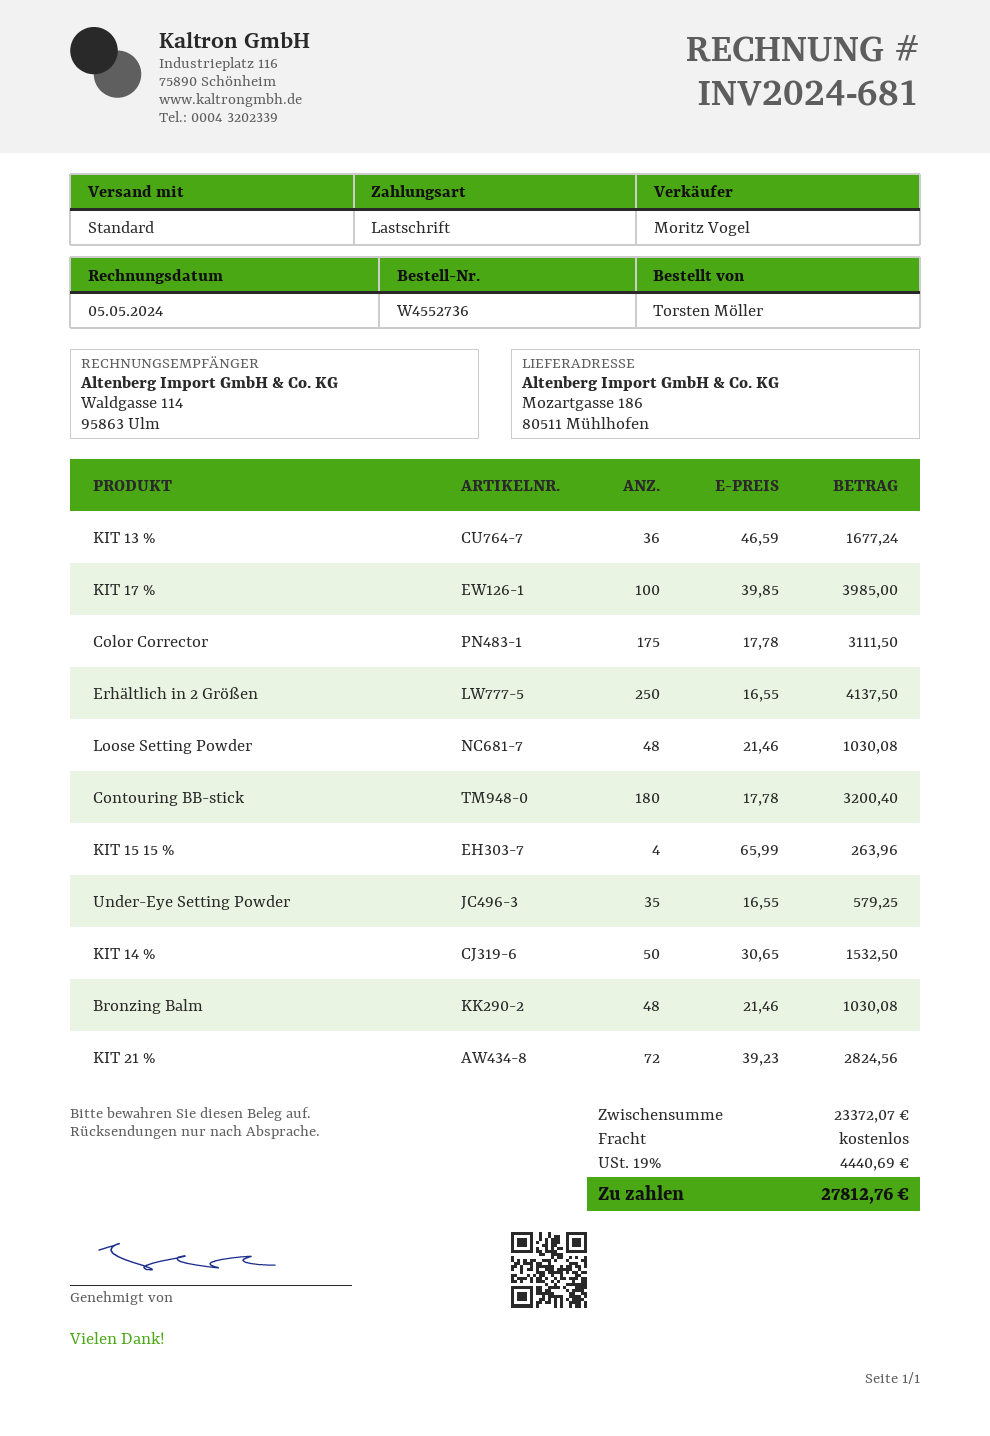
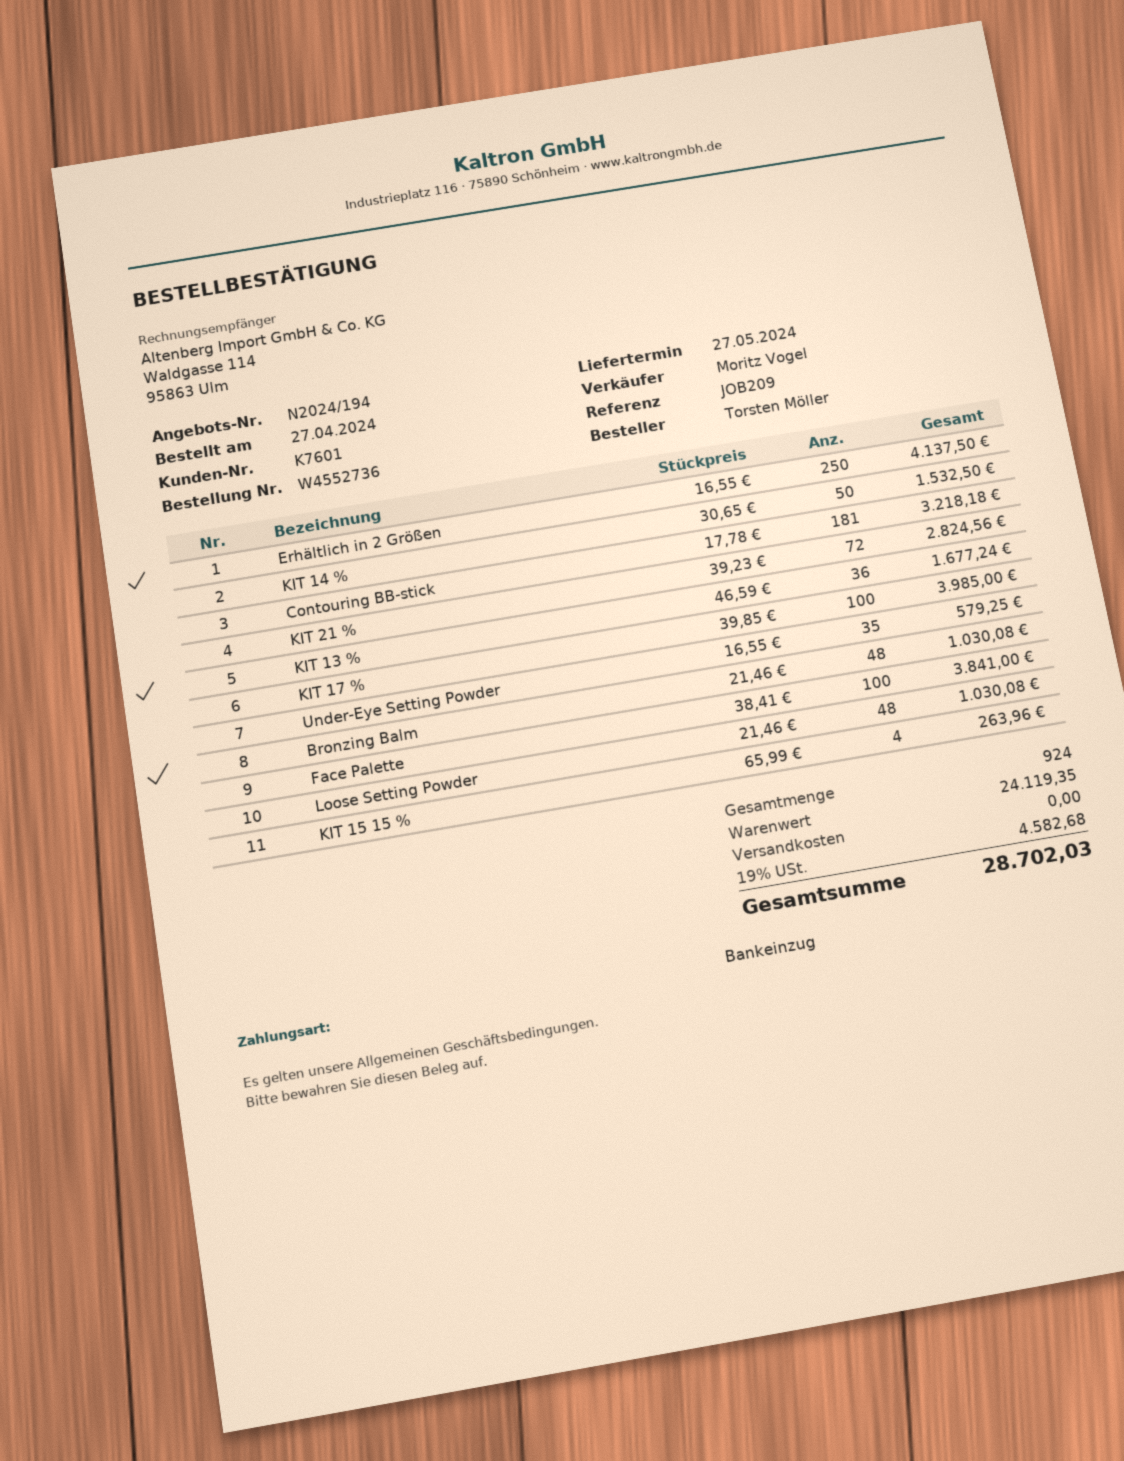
Color Corrector: 175 x 17.78 = 3111.50 -> none
Contouring BB-stick: 180 x 17.78 = 3200.40 -> 181 x 17.78 = 3218.18
Face Palette: none -> 100 x 38.41 = 3841.00
subtotal: 23372.07 -> 24119.35
tax: 19% = 4440.69 -> 19% = 4582.68
total: 27812.76 -> 28702.03

